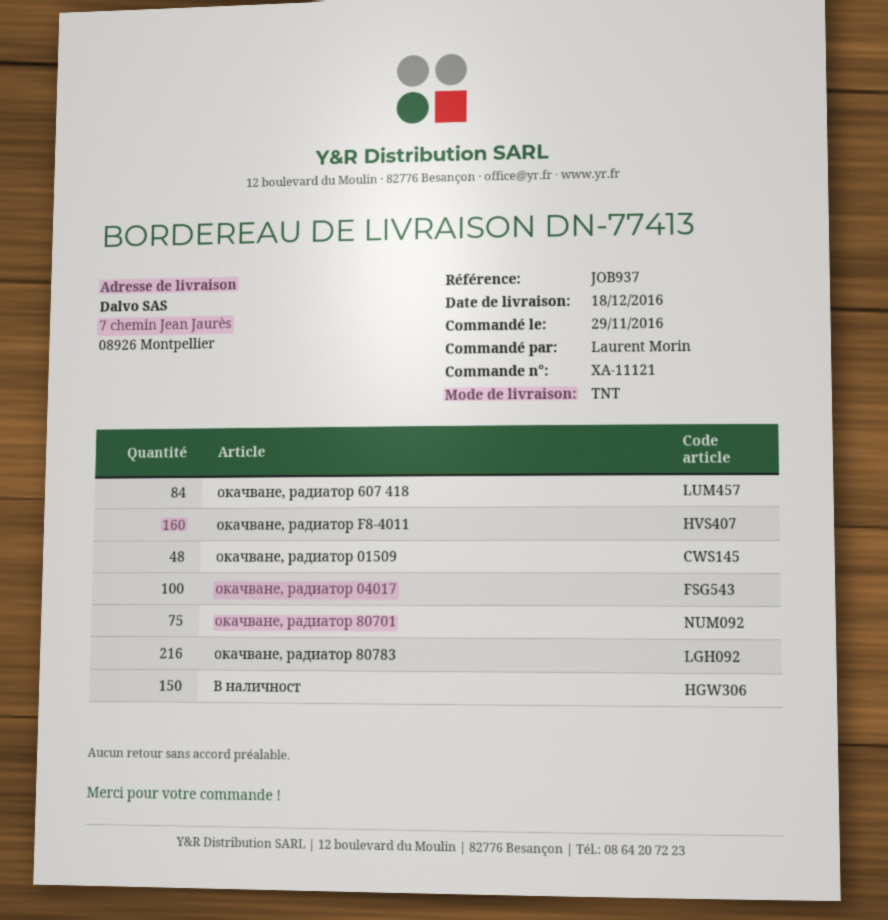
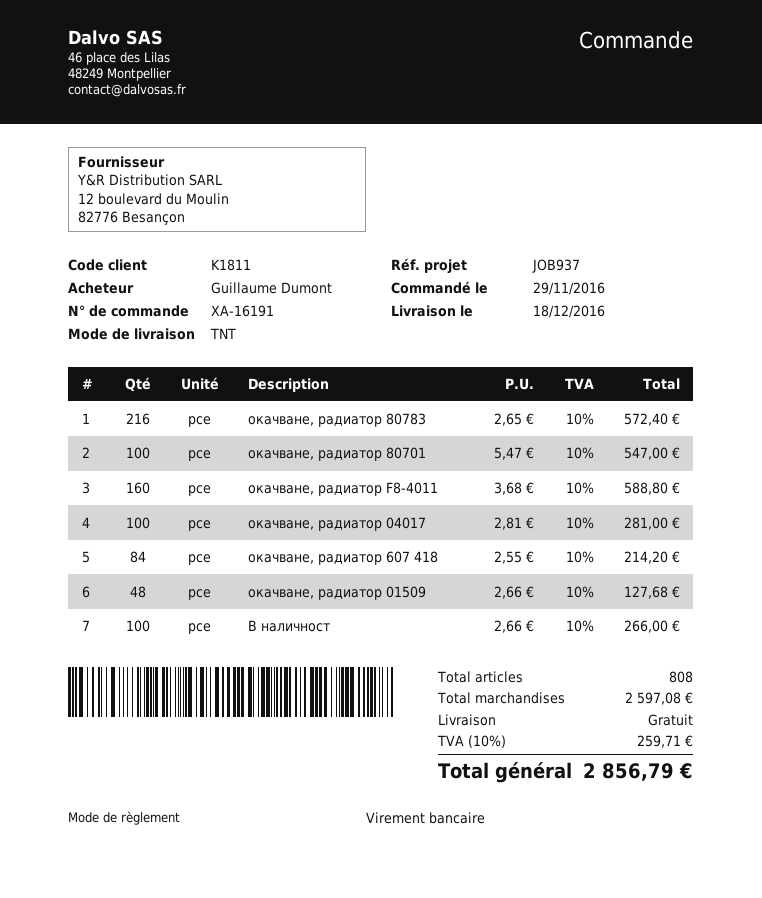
order number: XA-11121 -> XA-16191
ordered by: Laurent Morin -> Guillaume Dumont
окачване, радиатор 80701: 75 -> 100
В наличност: 150 -> 100

